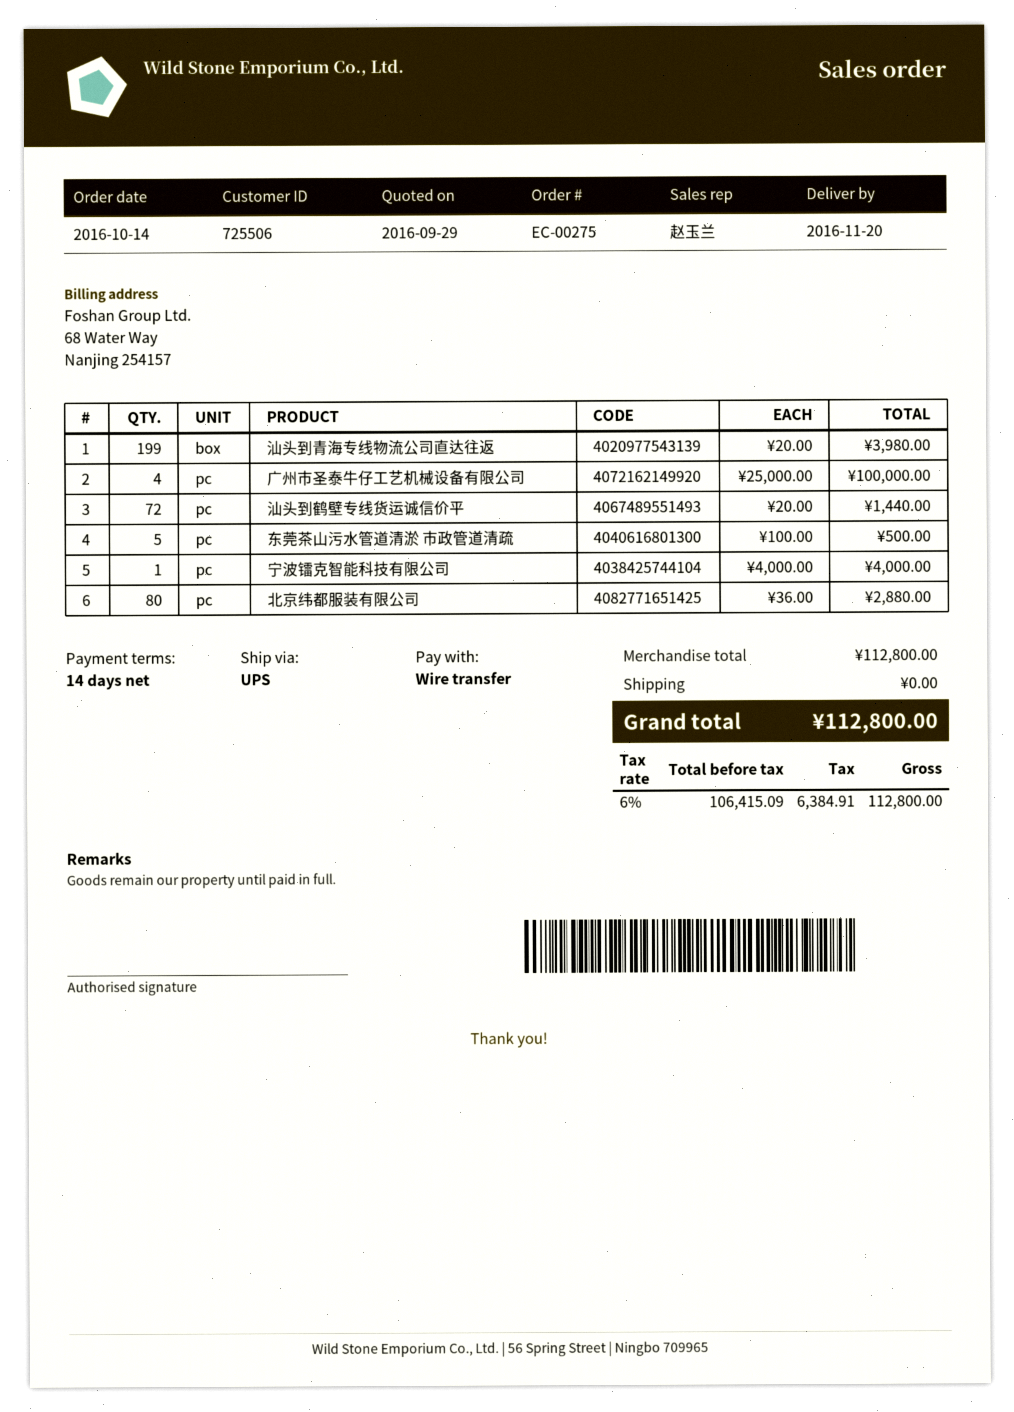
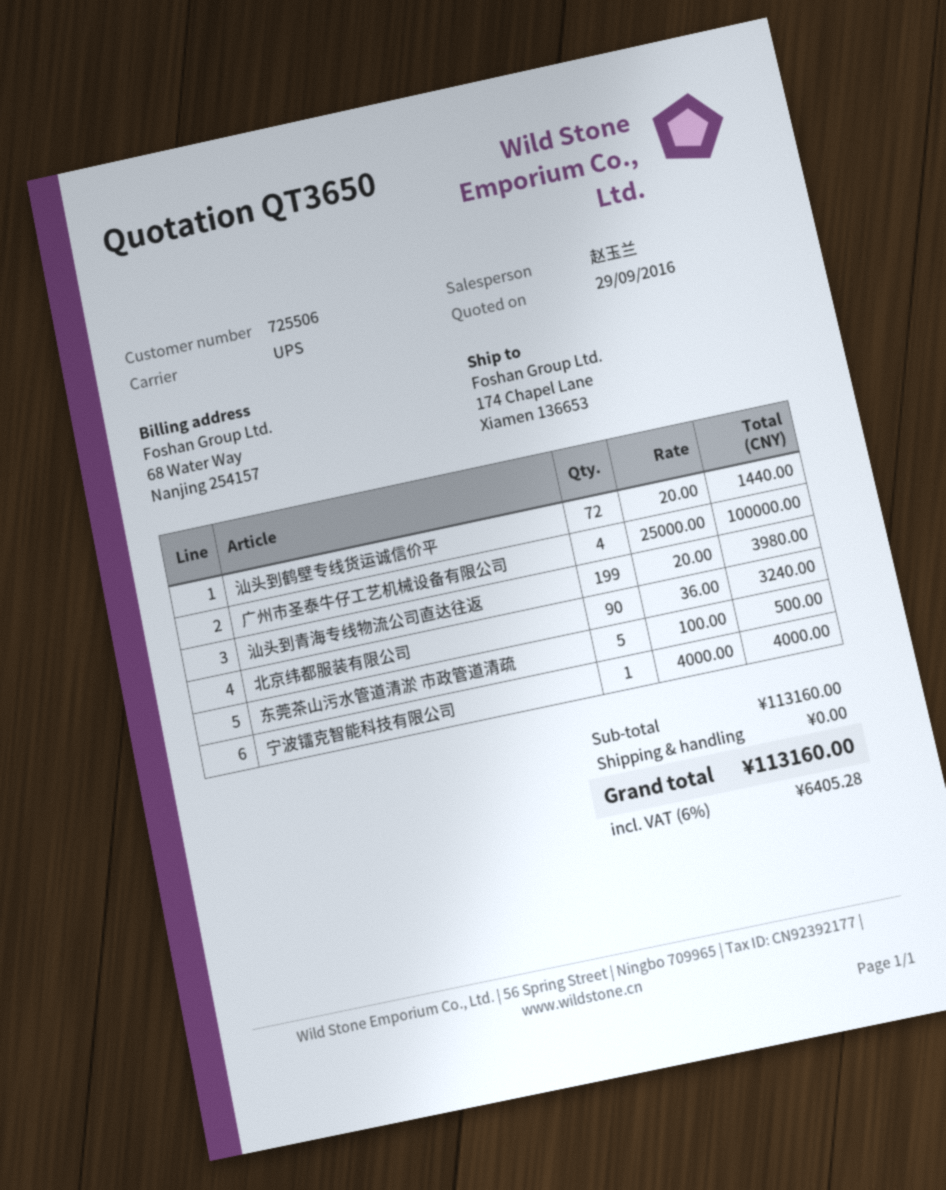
北京纬都服装有限公司: 80 x 36.00 = 2880.00 -> 90 x 36.00 = 3240.00
subtotal: 112800.00 -> 113160.00
tax: 6% = 6384.91 -> 6% = 6405.28
total: 112800.00 -> 113160.00

